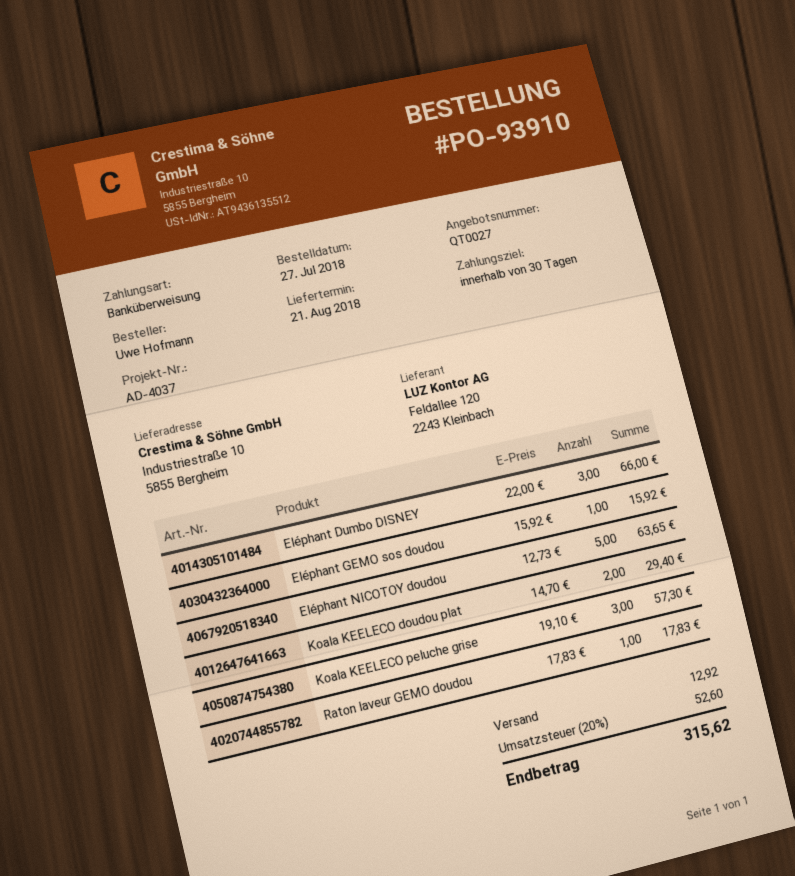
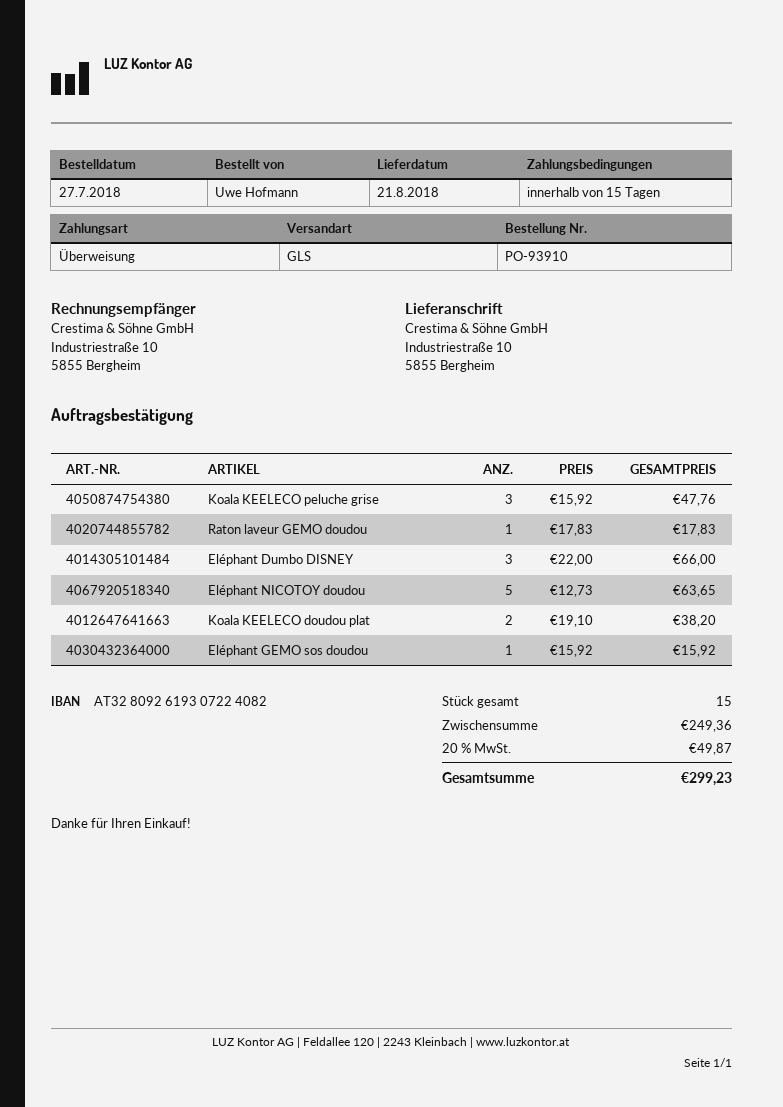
payment terms: 30 days -> 15 days
Koala KEELECO doudou plat: 2 x 14.70 = 29.40 -> 2 x 19.10 = 38.20
Koala KEELECO peluche grise: 3 x 19.10 = 57.30 -> 3 x 15.92 = 47.76
shipping: 12.92 -> none
tax: 20% = 52.60 -> 20% = 49.87
total: 315.62 -> 299.23

